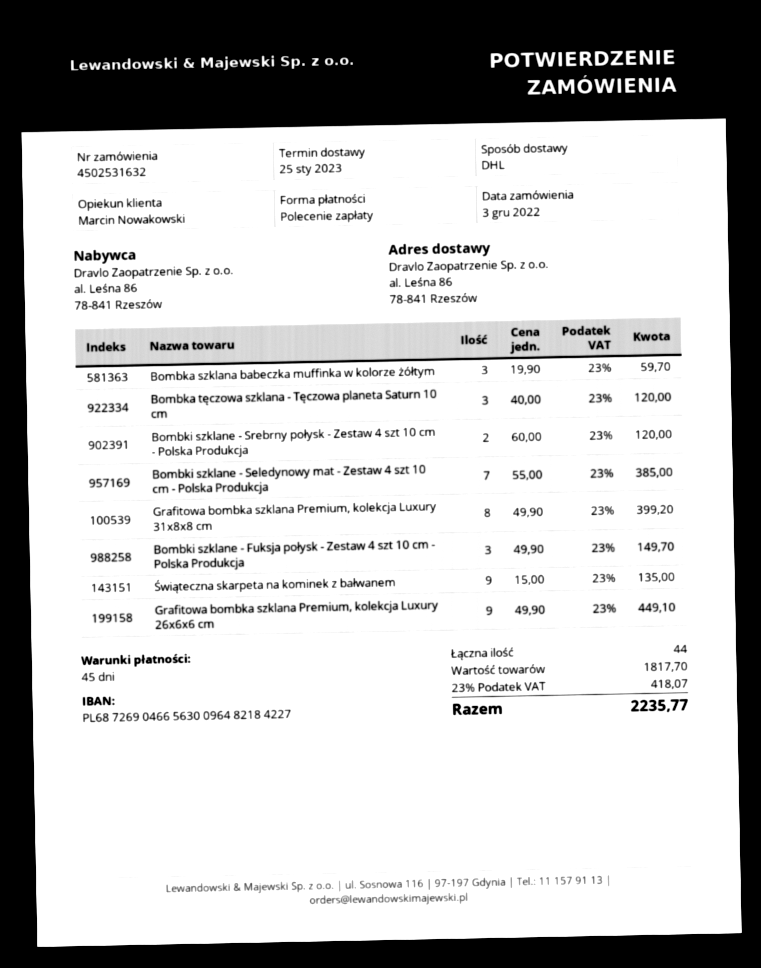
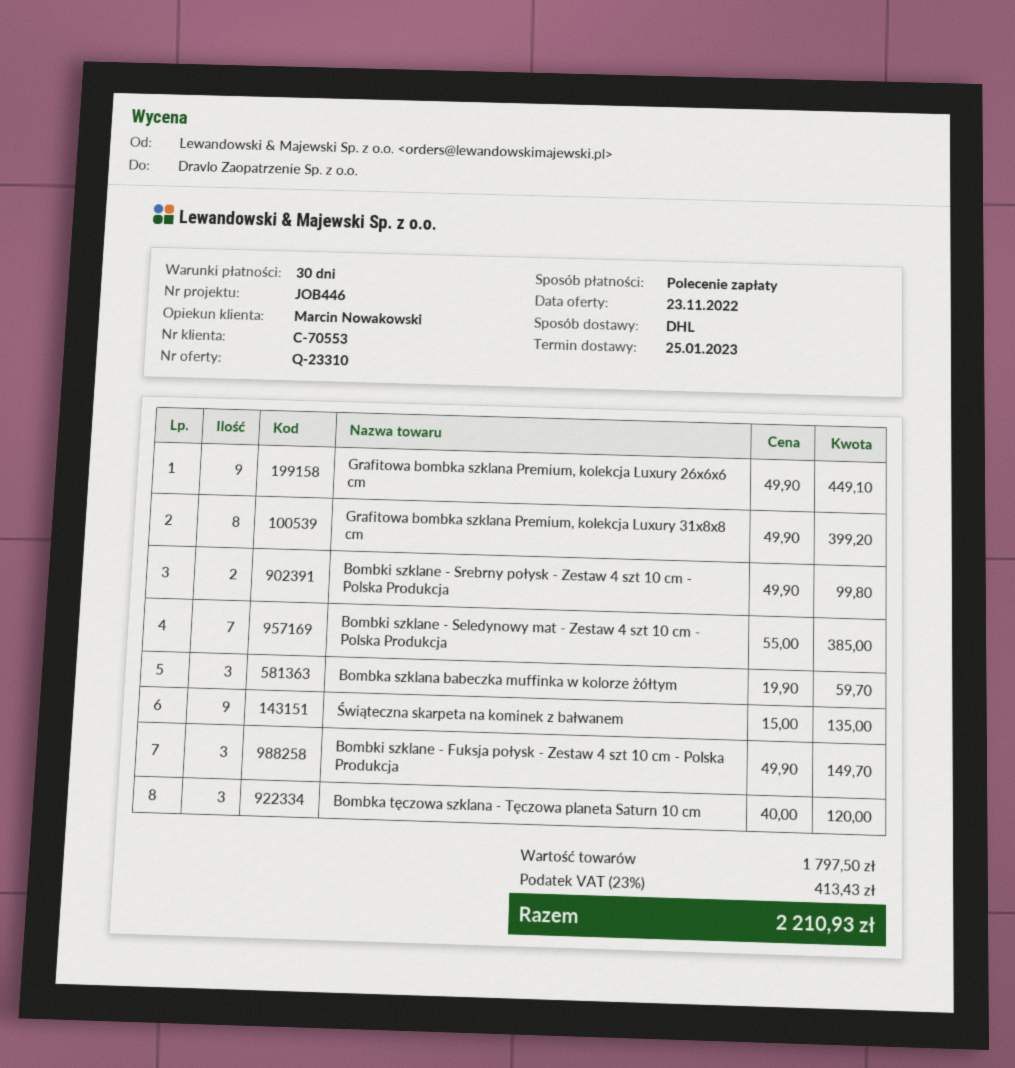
payment terms: 45 days -> 30 days
Bombki szklane - Srebrny połysk - Zestaw 4 szt 10 cm - Polska Produkcja: 2 x 60.00 = 120.00 -> 2 x 49.90 = 99.80
subtotal: 1817.70 -> 1797.50
tax: 23% = 418.07 -> 23% = 413.43
total: 2235.77 -> 2210.93

